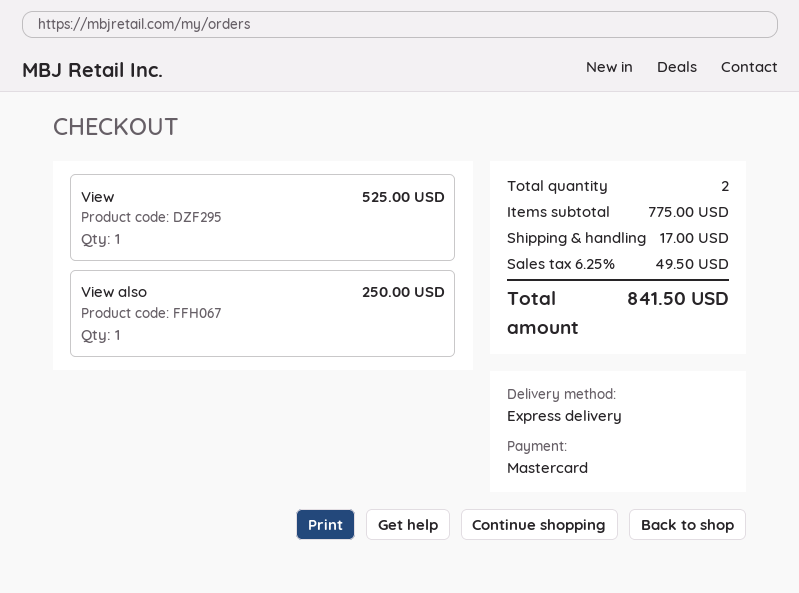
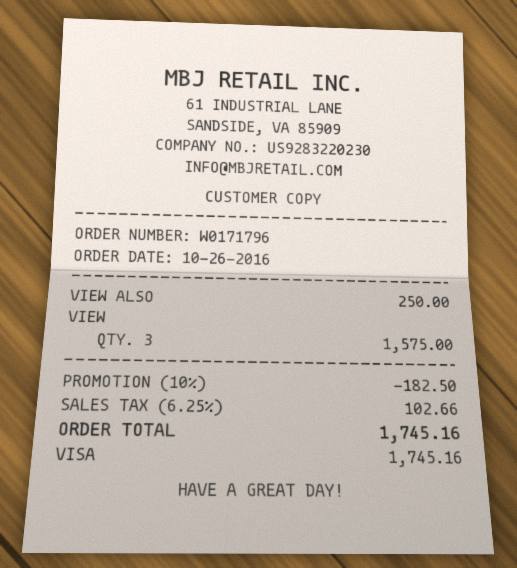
payment method: Mastercard -> Visa
View: 1 for 525.00 -> 3 for 1575.00
discount: none -> 10% = 182.50
shipping: 17.00 -> none
tax: 6.25% = 49.50 -> 6.25% = 102.66
total: 841.50 -> 1745.16

